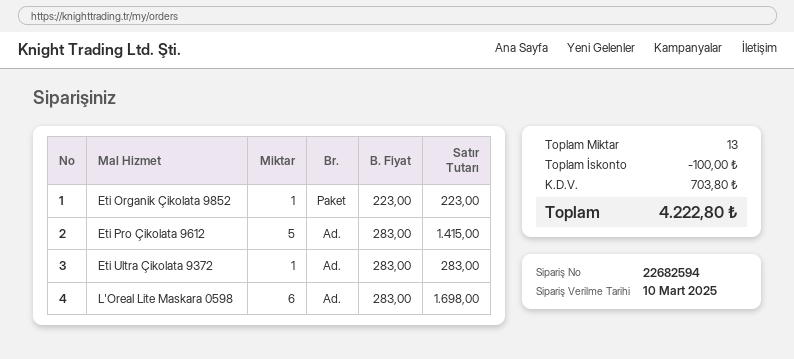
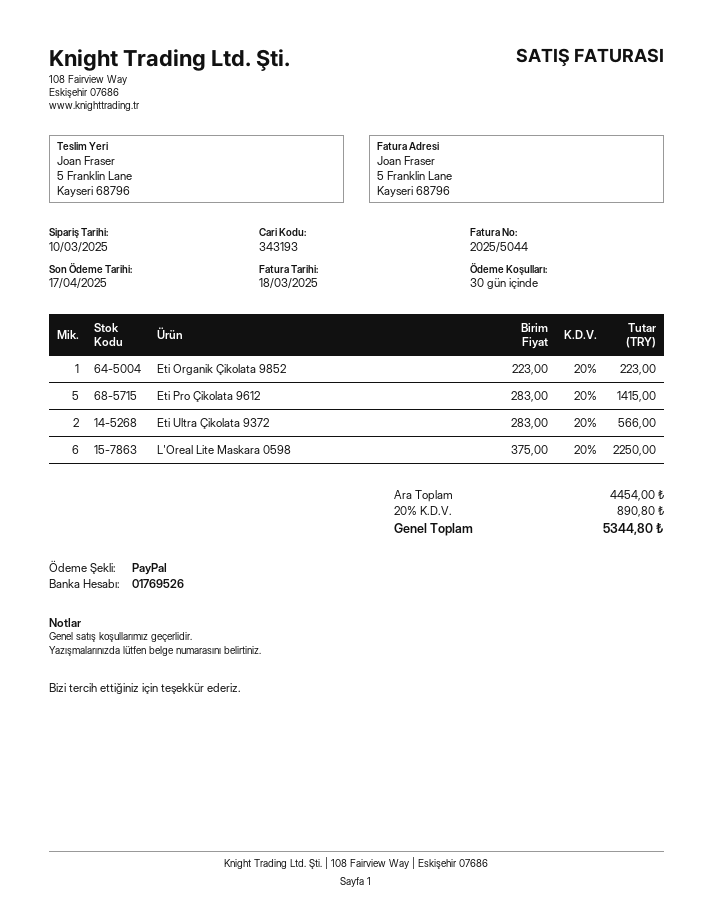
Eti Ultra Çikolata 9372: 1 x 283.00 = 283.00 -> 2 x 283.00 = 566.00
L'Oreal Lite Maskara 0598: 6 x 283.00 = 1698.00 -> 6 x 375.00 = 2250.00
discount: 100.00 -> none
tax: 703.80 -> 890.80
total: 4222.80 -> 5344.80

